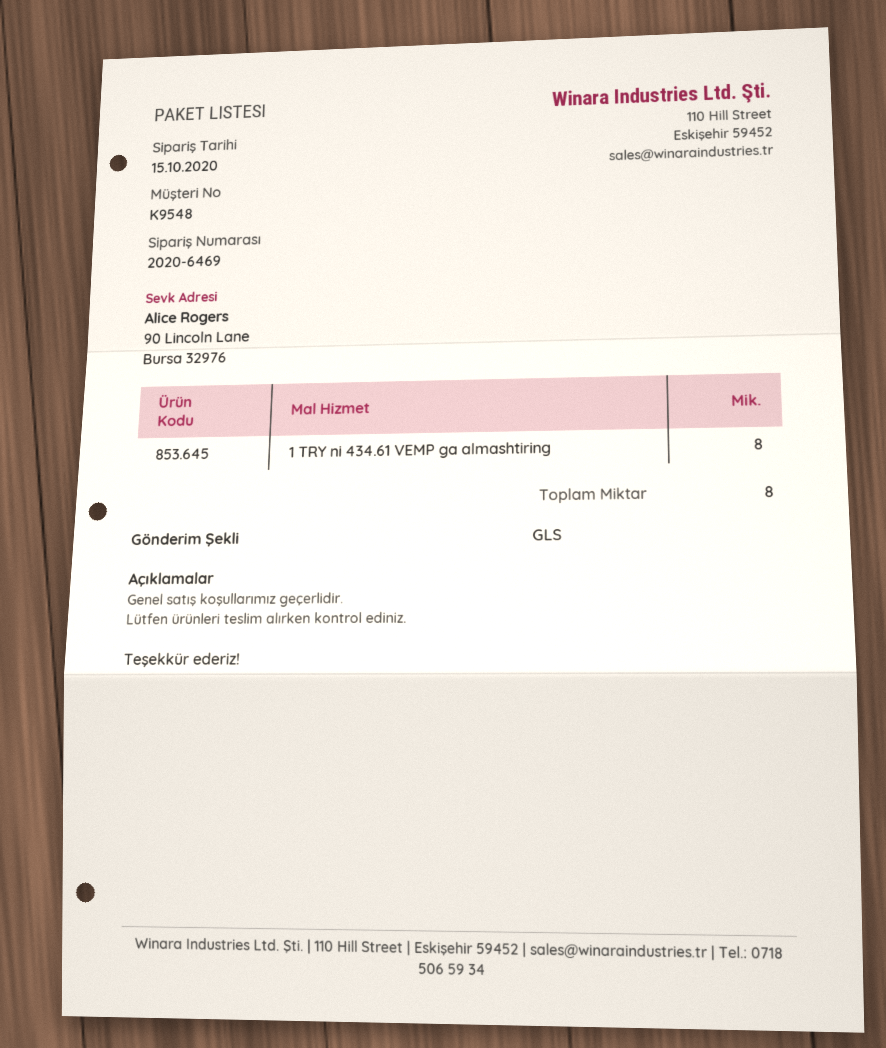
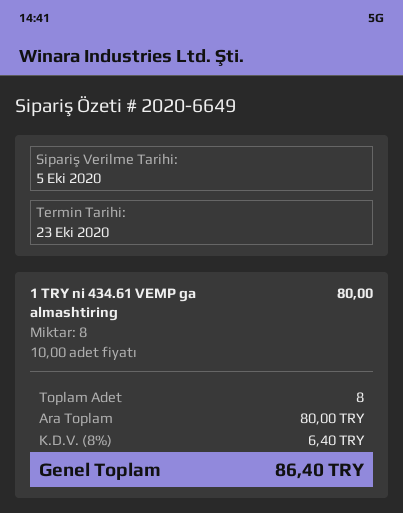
order number: 2020-6469 -> 2020-6649
order date: 2020-10-15 -> 2020-10-05

